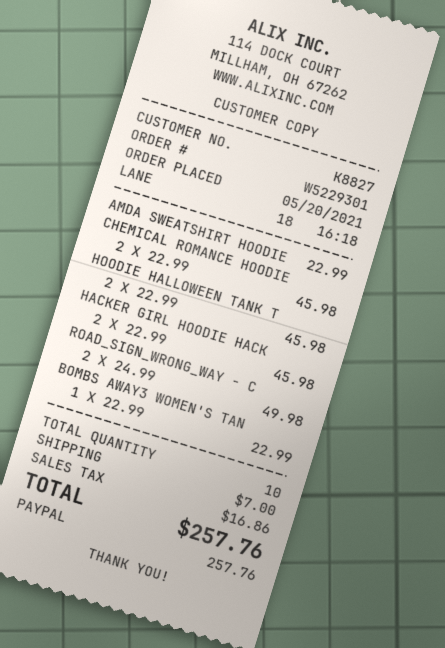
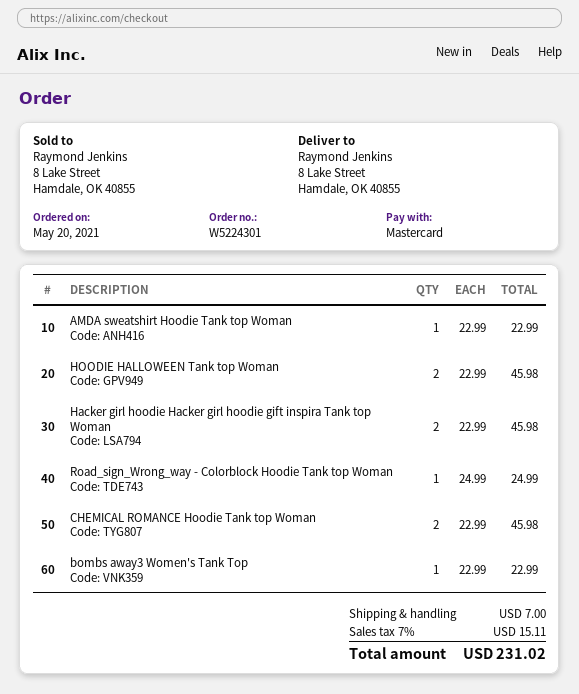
order number: W5229301 -> W5224301
payment method: PayPal -> Mastercard
ROAD_SIGN_WRONG_WAY - C: 2 x 24.99 = 49.98 -> 1 x 24.99 = 24.99
tax: 16.86 -> 15.11
total: 257.76 -> 231.02

